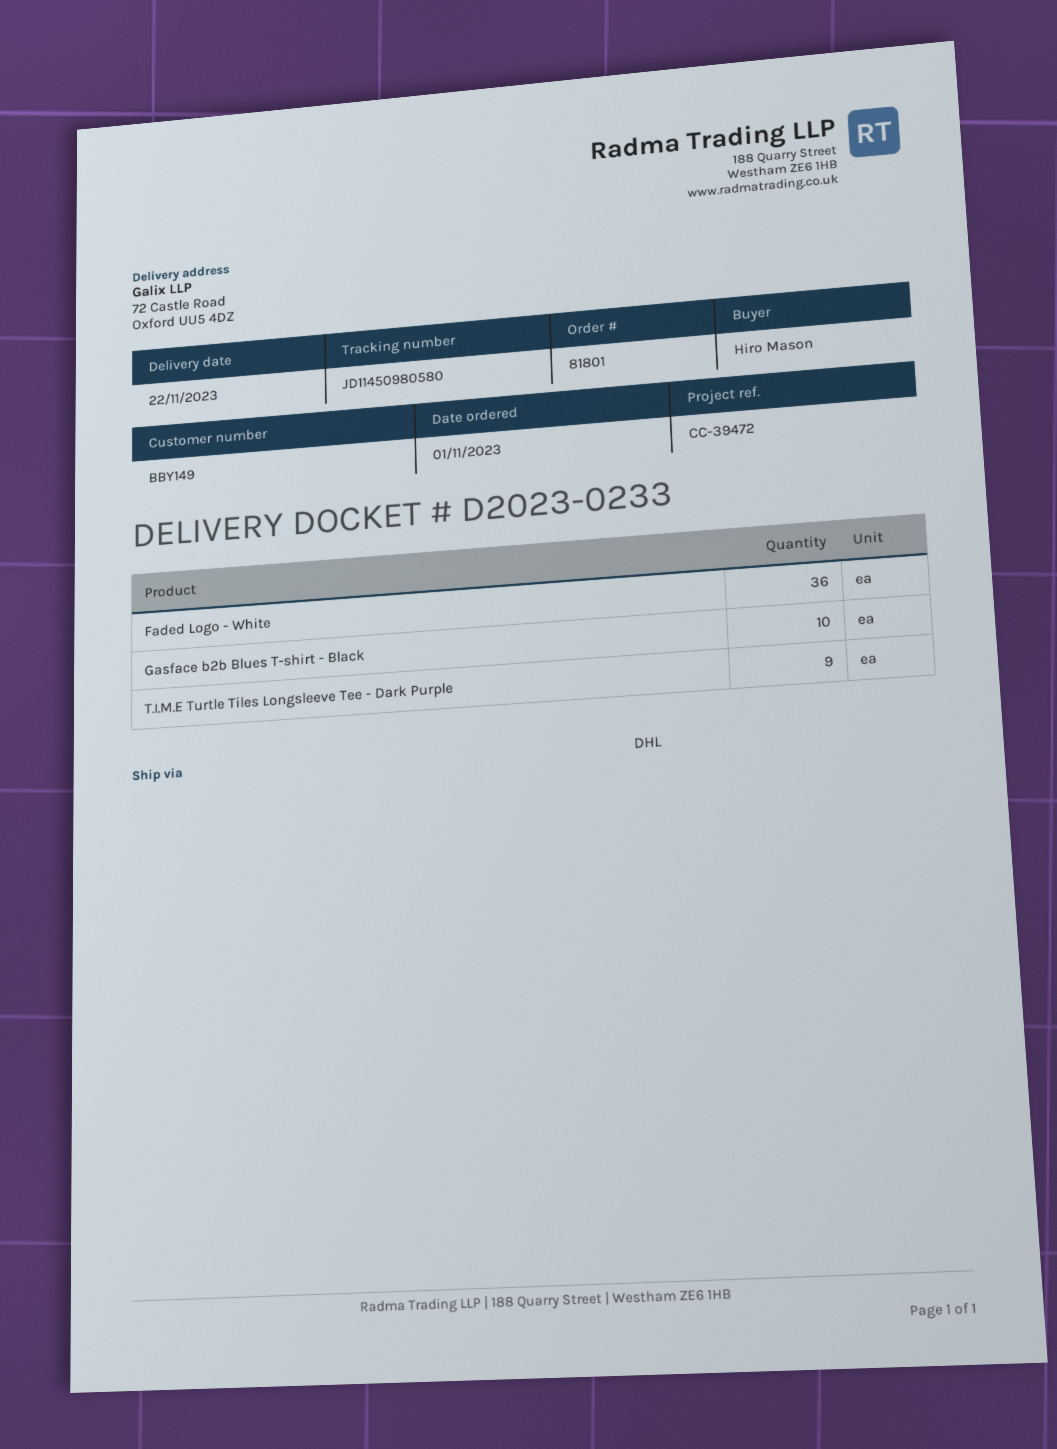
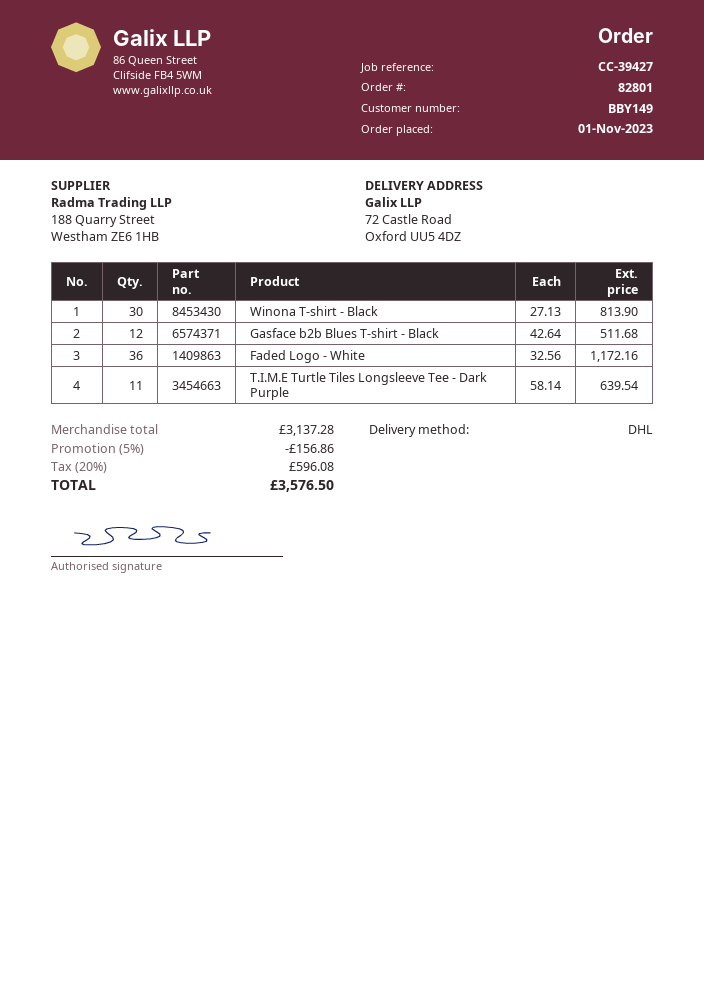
order number: 81801 -> 82801
reference: CC-39472 -> CC-39427
Gasface b2b Blues T-shirt - Black: 10 -> 12
T.I.M.E Turtle Tiles Longsleeve Tee - Dark Purple: 9 -> 11
Winona T-shirt - Black: none -> 30

